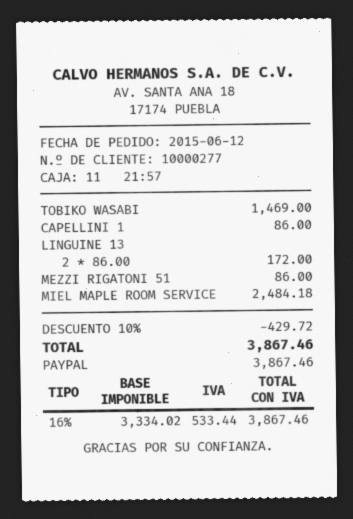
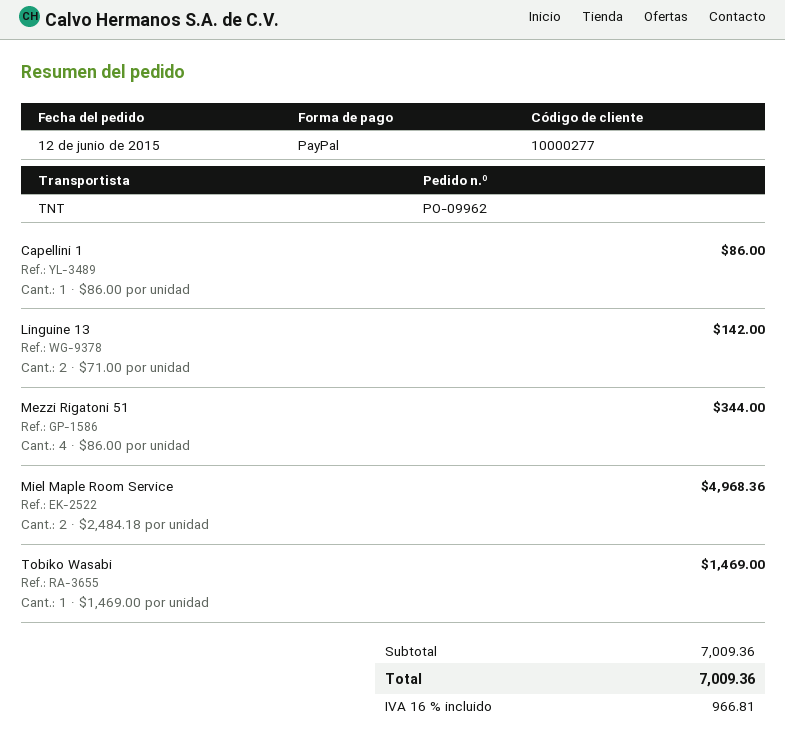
LINGUINE 13: 2 x 86.00 = 172.00 -> 2 x 71.00 = 142.00
MEZZI RIGATONI 51: 1 x 86.00 = 86.00 -> 4 x 86.00 = 344.00
MIEL MAPLE ROOM SERVICE: 1 x 2484.18 = 2484.18 -> 2 x 2484.18 = 4968.36
discount: 10% = 429.72 -> none
tax: 16% = 533.44 -> 16% = 966.81
total: 3867.46 -> 7009.36

